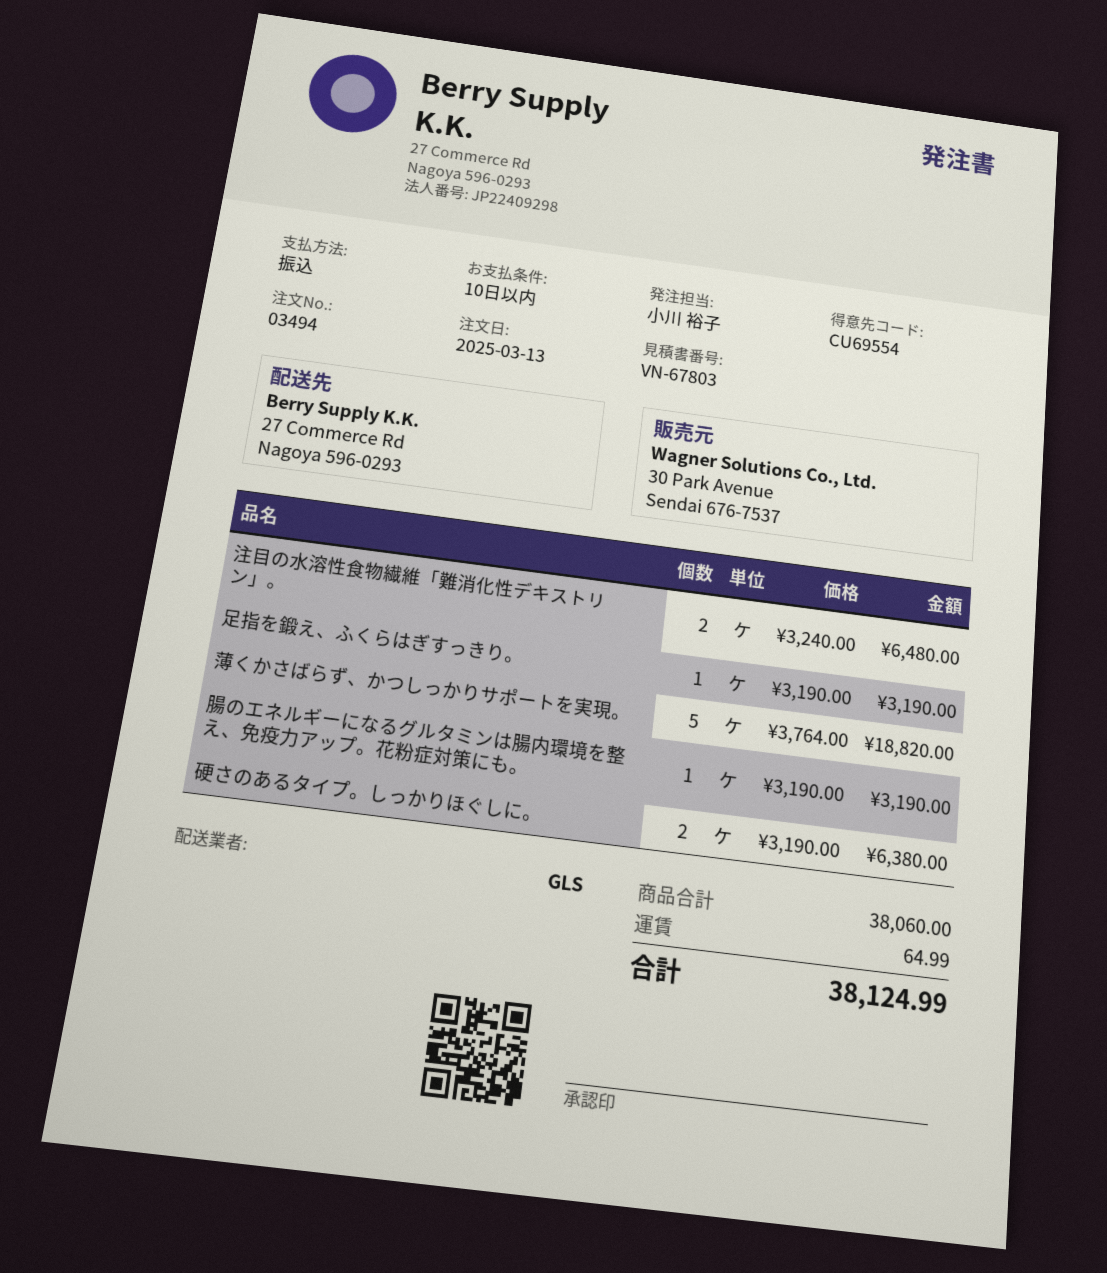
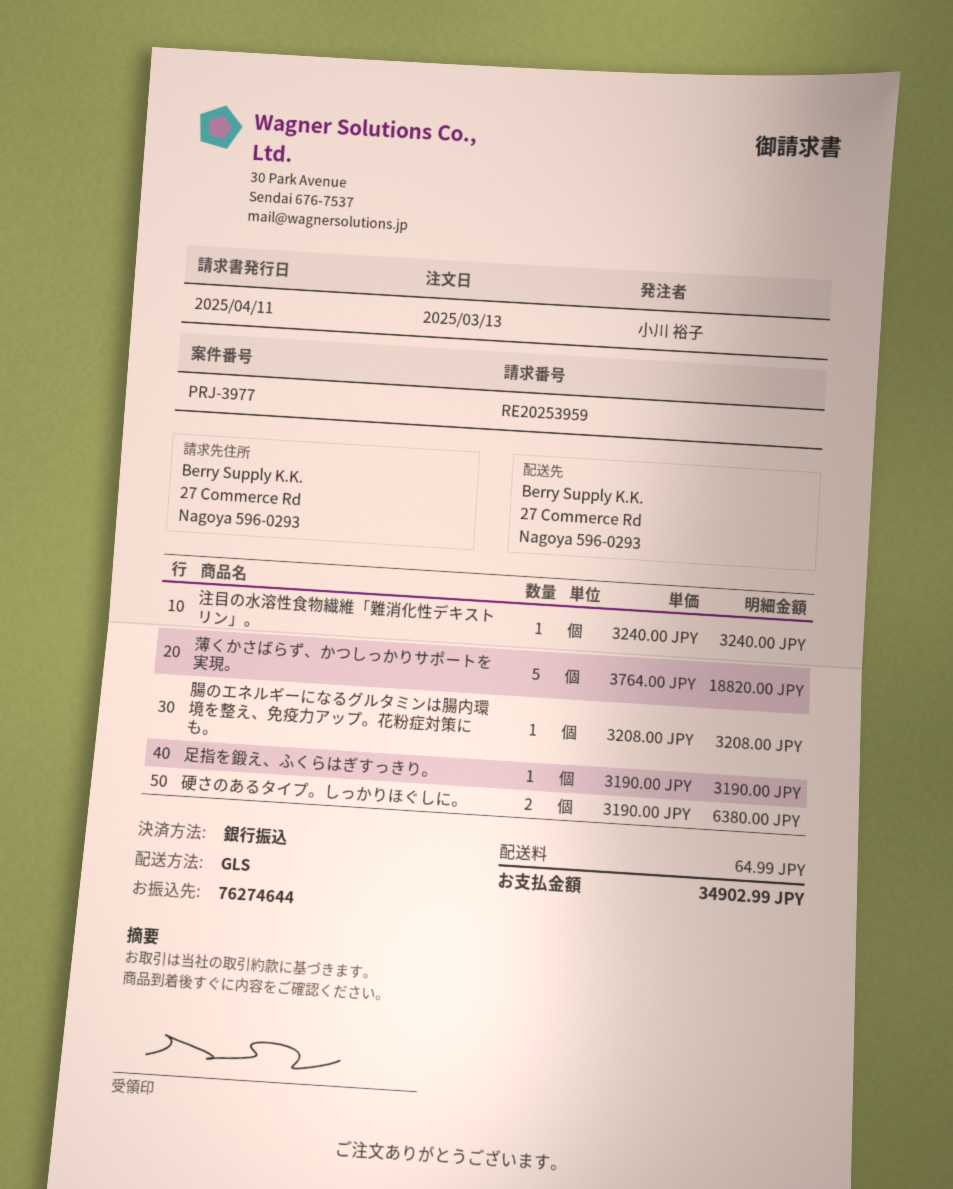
注目の水溶性食物繊維「難消化性デキストリン」。: 2 x 3240.00 = 6480.00 -> 1 x 3240.00 = 3240.00
腸のエネルギーになるグルタミンは腸内環境を整え、免疫力アップ。花粉症対策にも。: 1 x 3190.00 = 3190.00 -> 1 x 3208.00 = 3208.00
total: 38124.99 -> 34902.99

